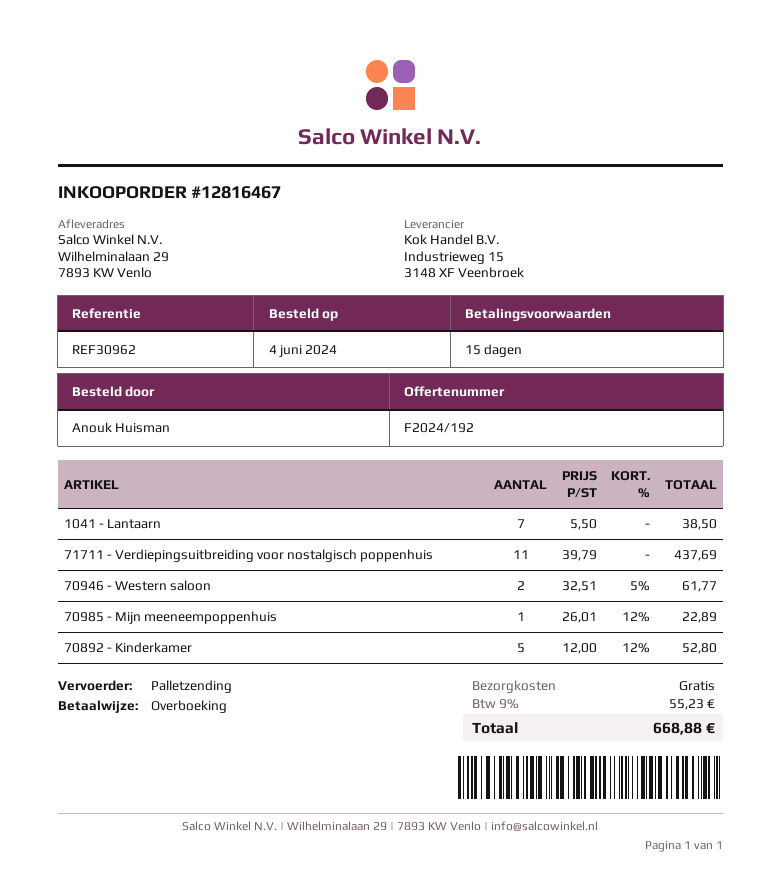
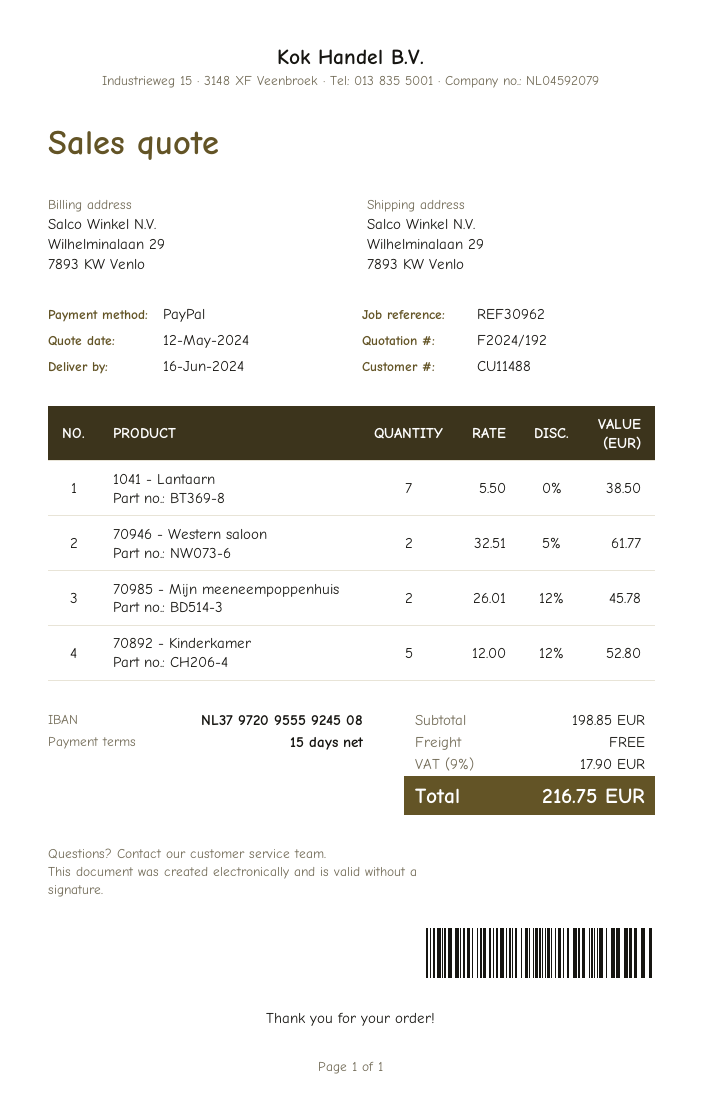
payment method: bank transfer -> PayPal
71711 - Verdiepingsuitbreiding voor nostalgisch poppenhuis: 11 x 39.79 = 437.69 -> none
70985 - Mijn meeneempoppenhuis: 1 x 26.01 - 12% = 22.89 -> 2 x 26.01 - 12% = 45.78
tax: 9% = 55.23 -> 9% = 17.90
total: 668.88 -> 216.75

